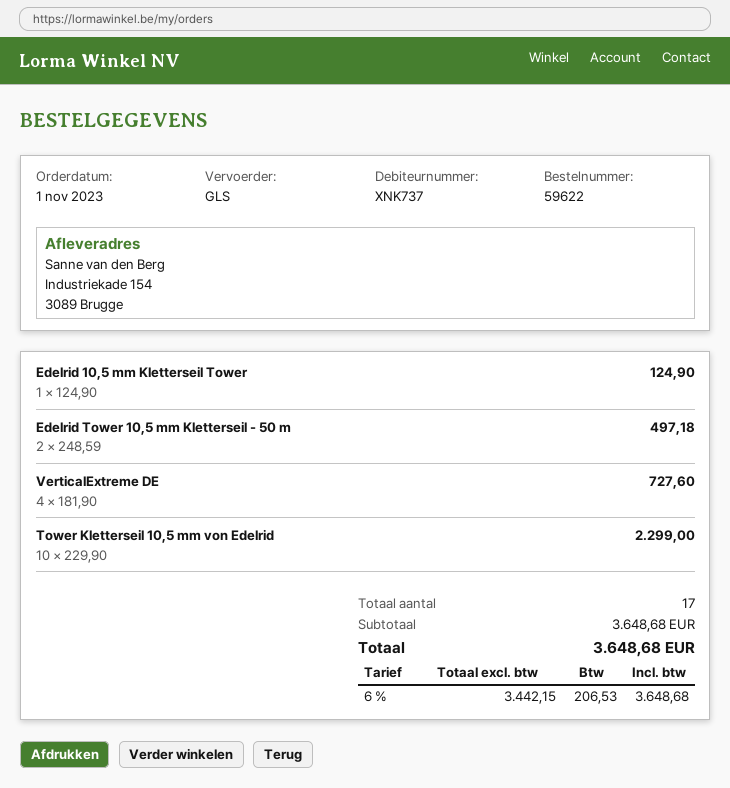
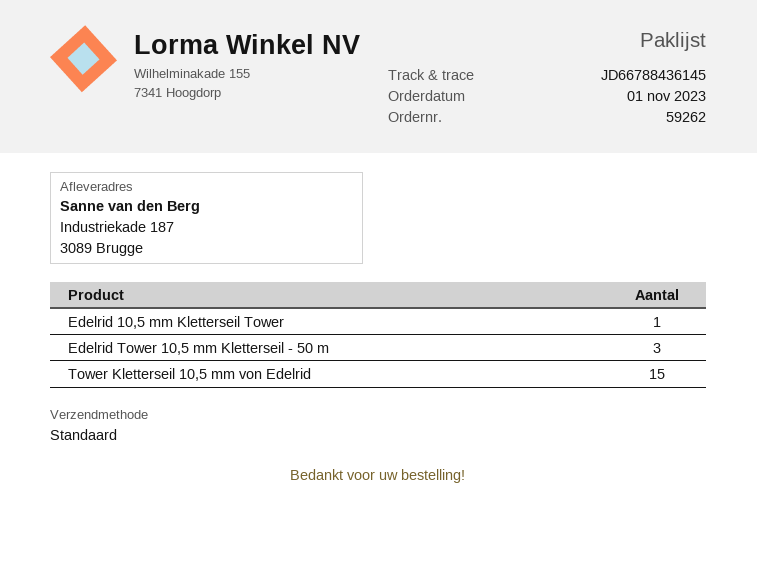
order number: 59622 -> 59262
shipping method: GLS -> standard
ship to: Industriekade 154, 3089 Brugge -> Industriekade 187, 3089 Brugge
Edelrid Tower 10,5 mm Kletterseil - 50 m: 2 -> 3
VerticalExtreme DE: 4 -> none
Tower Kletterseil 10,5 mm von Edelrid: 10 -> 15

